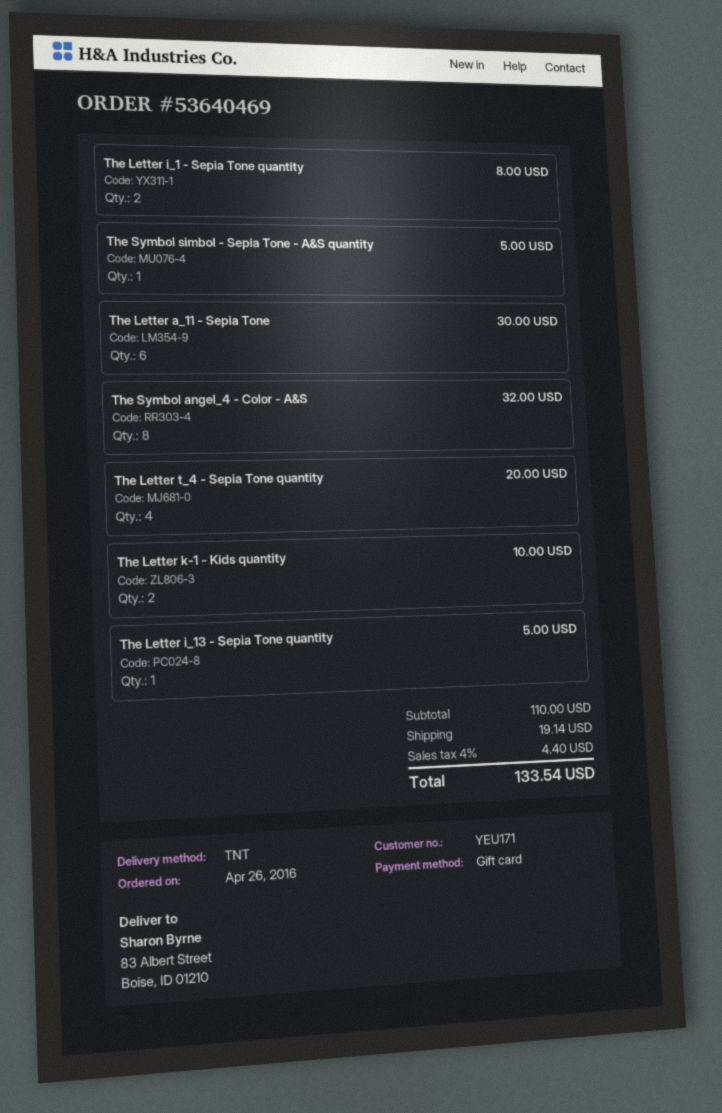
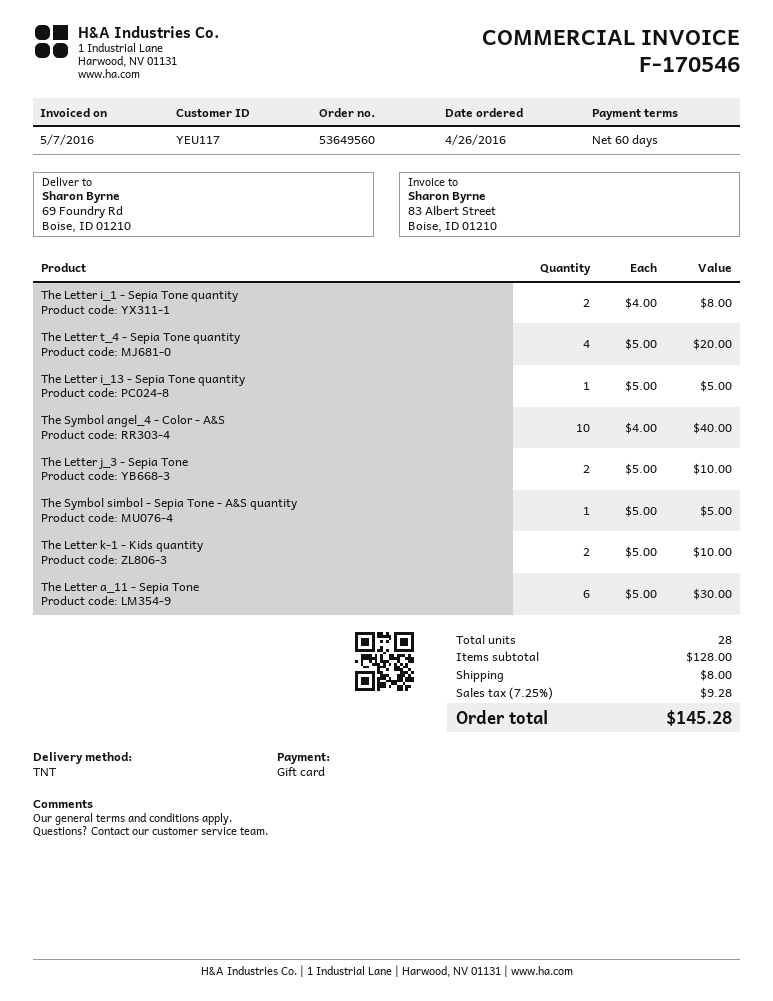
order number: 53640469 -> 53649560
customer number: YEU171 -> YEU117
ship to: 83 Albert Street, Boise, ID 01210 -> 69 Foundry Rd, Boise, ID 01210
The Symbol angel_4 - Color - A&S: 8 for 32.00 -> 10 for 40.00
The Letter j_3 - Sepia Tone: none -> 2 for 10.00
subtotal: 110.00 -> 128.00
shipping: 19.14 -> 8.00
tax: 4% = 4.40 -> 7.25% = 9.28
total: 133.54 -> 145.28

